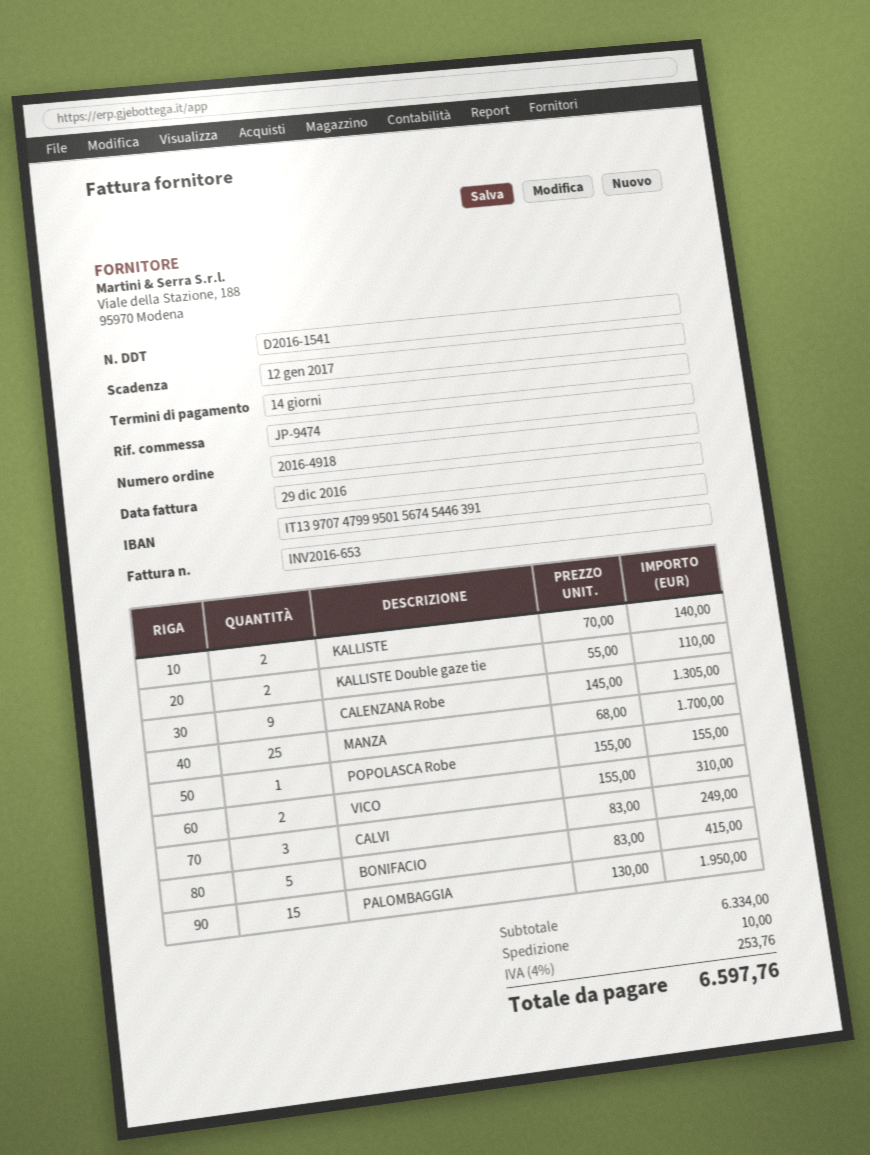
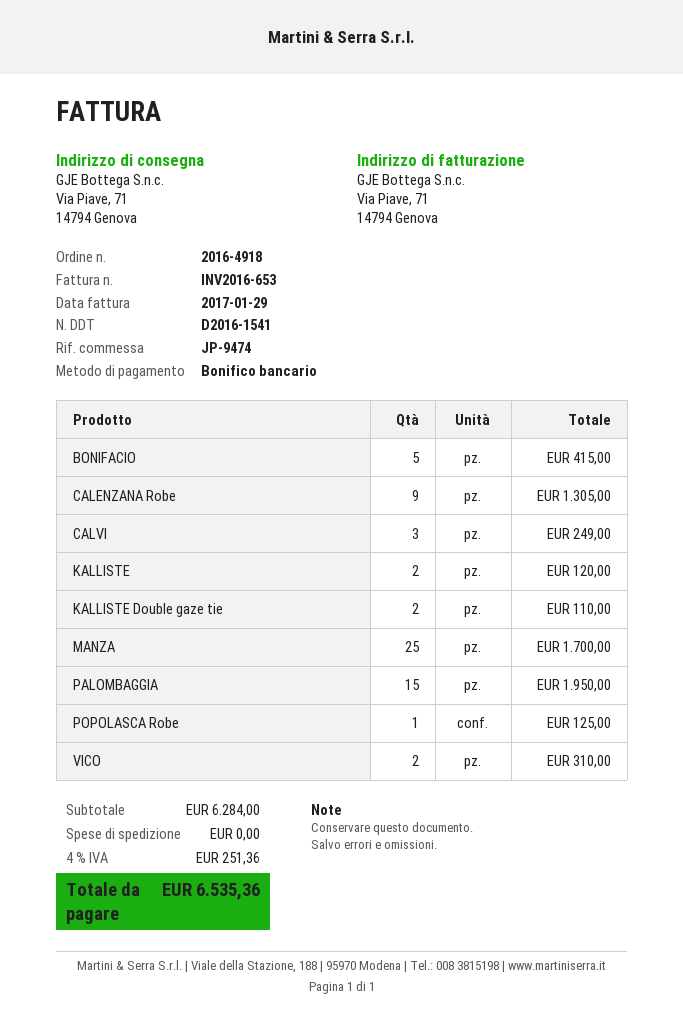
invoice date: 2016-12-29 -> 2017-01-29
KALLISTE: 2 for 140.00 -> 2 for 120.00
POPOLASCA Robe: 1 for 155.00 -> 1 for 125.00
subtotal: 6334.00 -> 6284.00
shipping: 10.00 -> 0.00
tax: 4% = 253.76 -> 4% = 251.36
total: 6597.76 -> 6535.36

